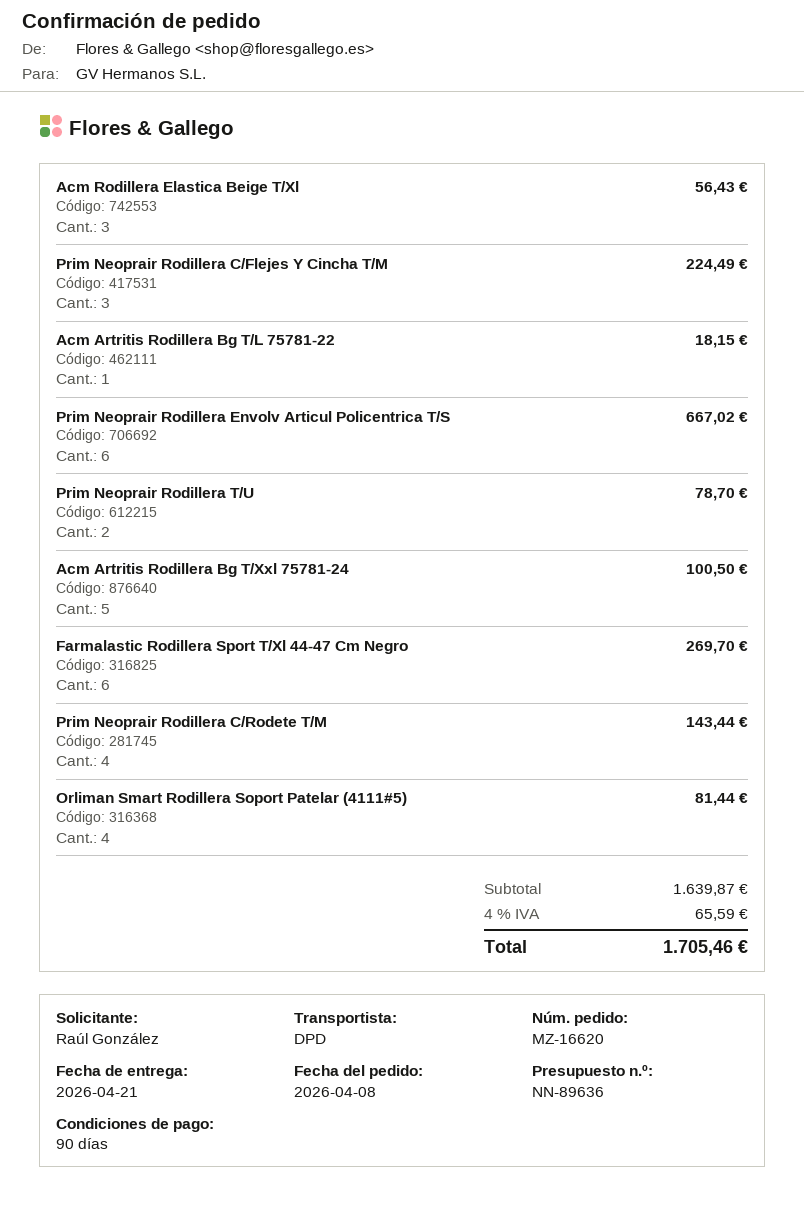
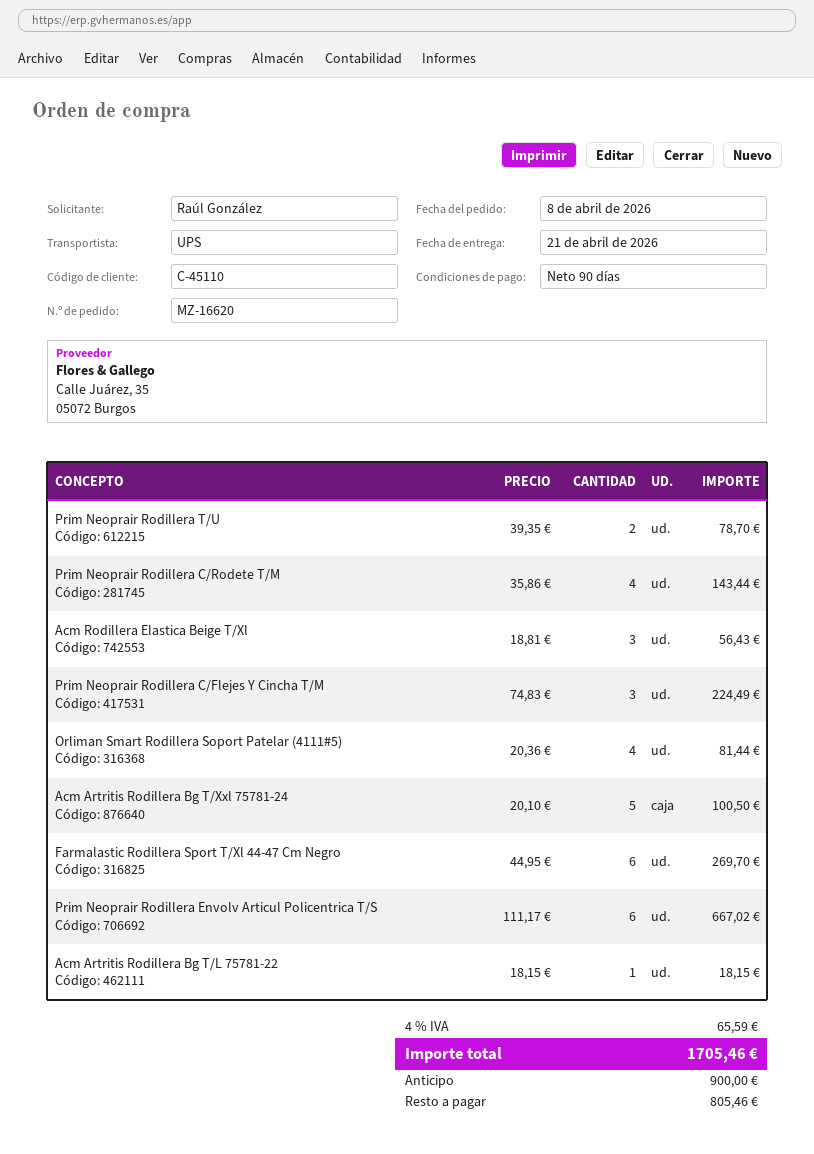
shipping method: DPD -> UPS

